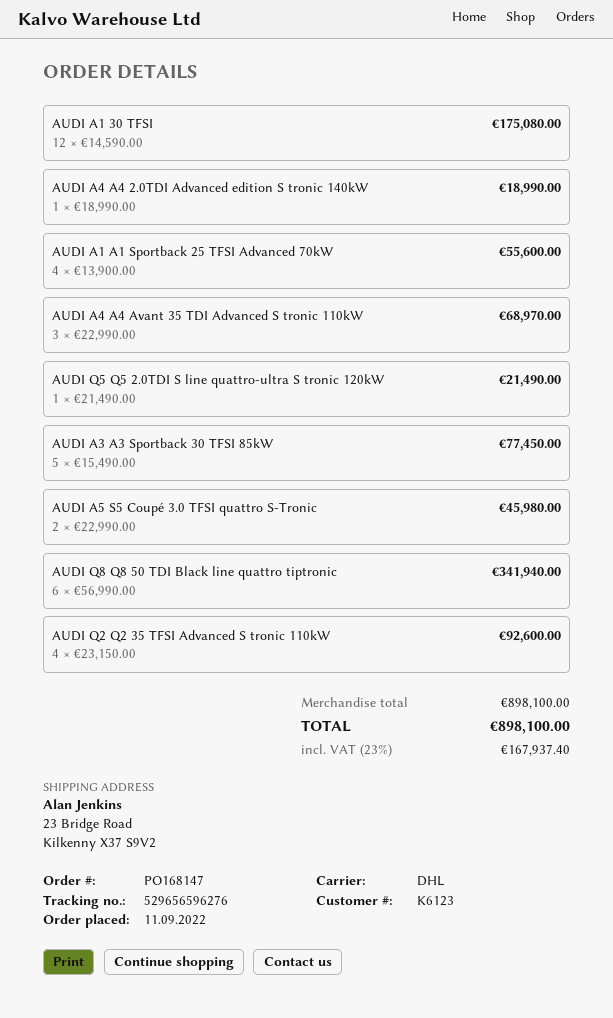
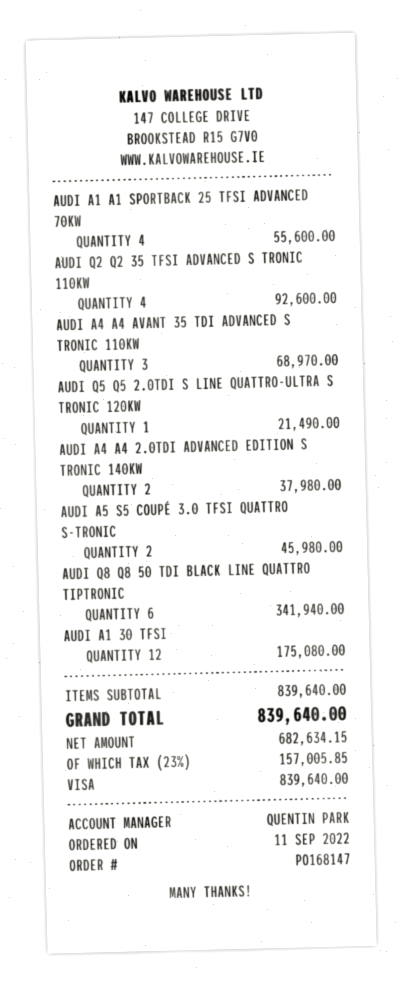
AUDI A4 A4 2.0TDI Advanced edition S tronic 140kW: 1 for 18990.00 -> 2 for 37980.00
AUDI A3 A3 Sportback 30 TFSI 85kW: 5 for 77450.00 -> none
subtotal: 898100.00 -> 839640.00
tax: 23% = 167937.40 -> 23% = 157005.85
total: 898100.00 -> 839640.00

